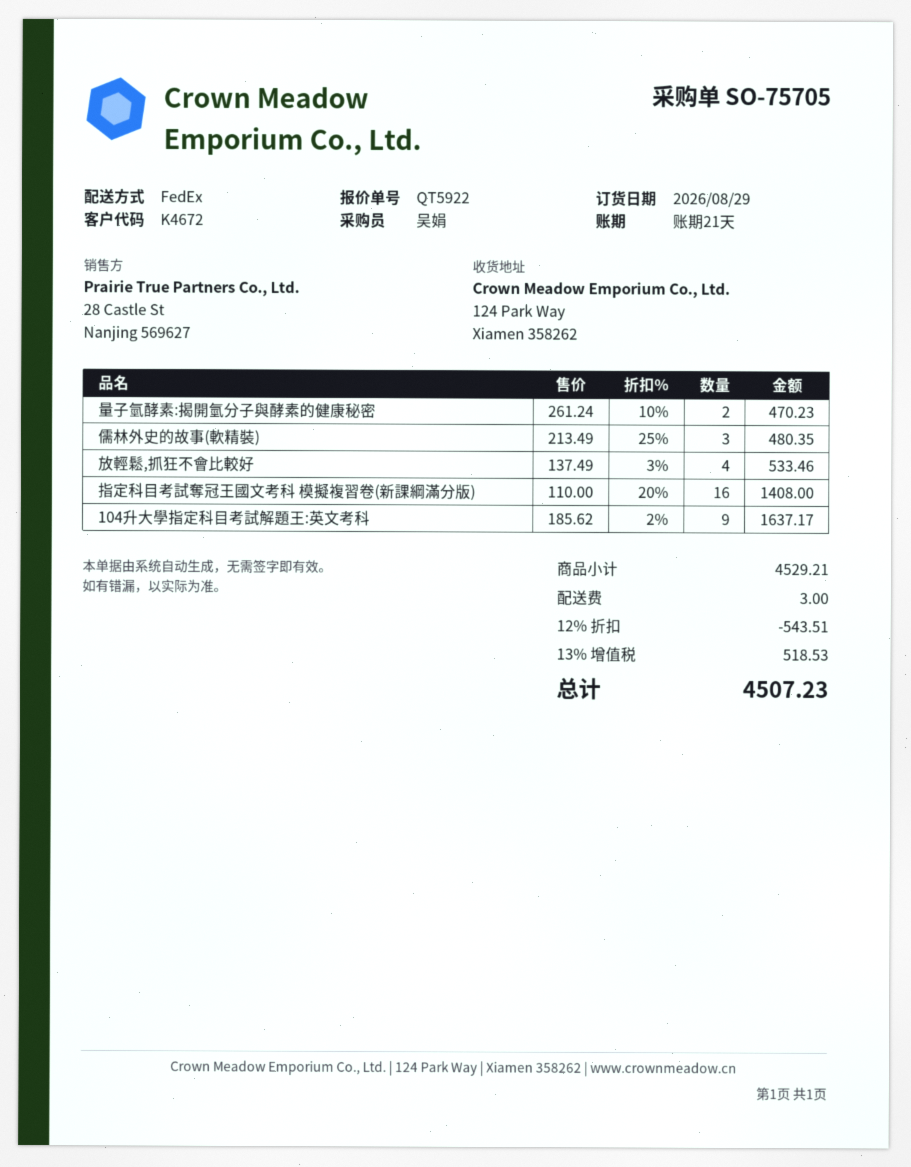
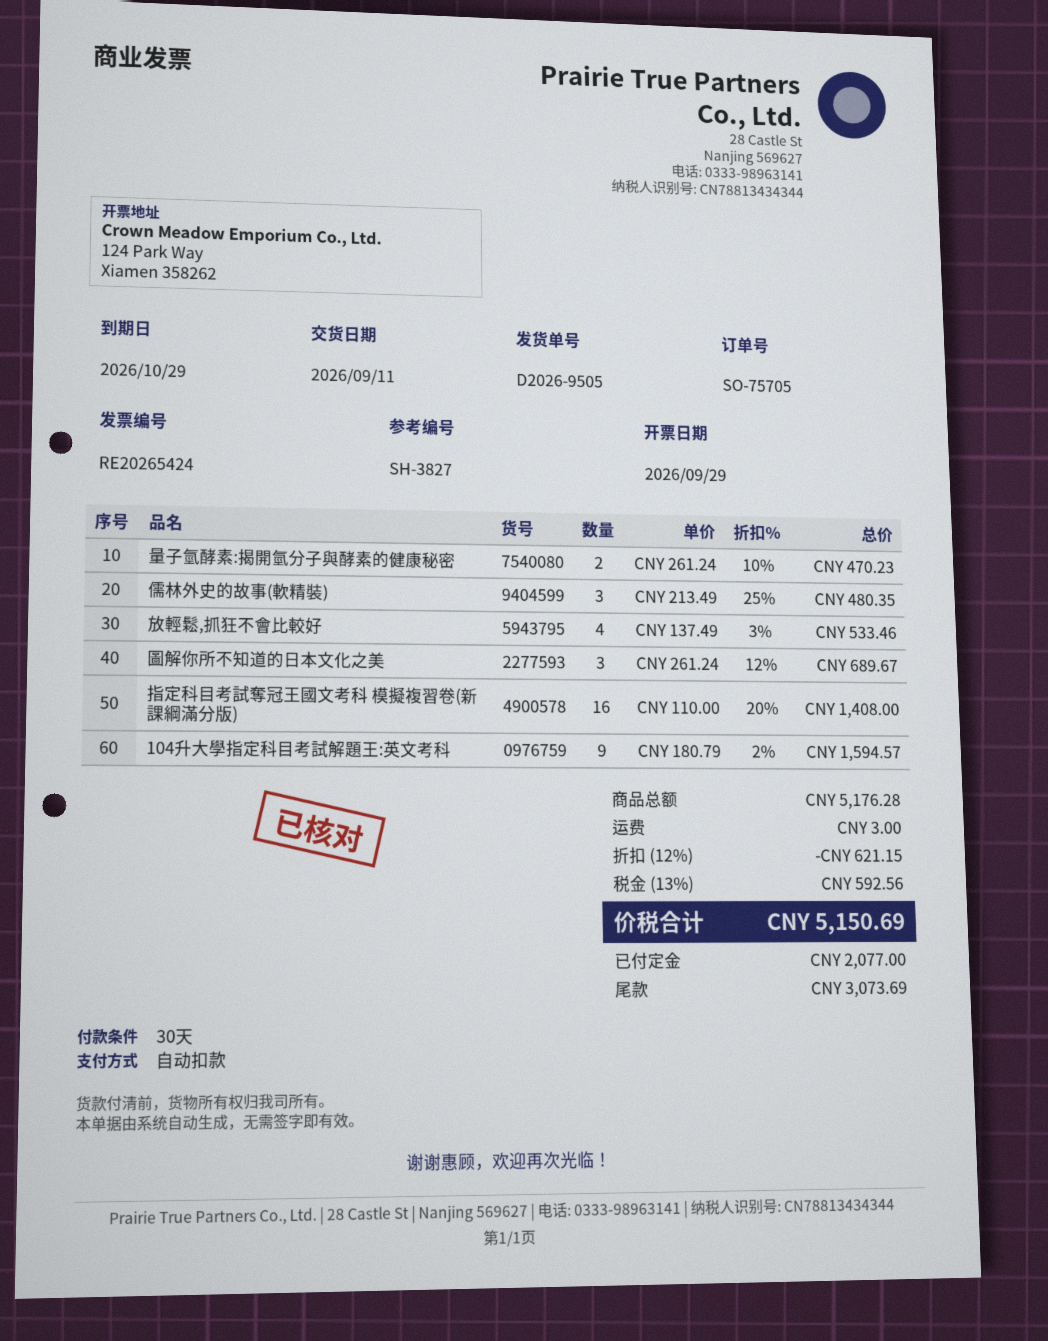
payment terms: 21 days -> 30 days
104升大學指定科目考試解題王:英文考科: 9 x 185.62 - 2% = 1637.17 -> 9 x 180.79 - 2% = 1594.57
圖解你所不知道的日本文化之美: none -> 3 x 261.24 - 12% = 689.67
subtotal: 4529.21 -> 5176.28
discount: 12% = 543.51 -> 12% = 621.15
tax: 13% = 518.53 -> 13% = 592.56
total: 4507.23 -> 5150.69

